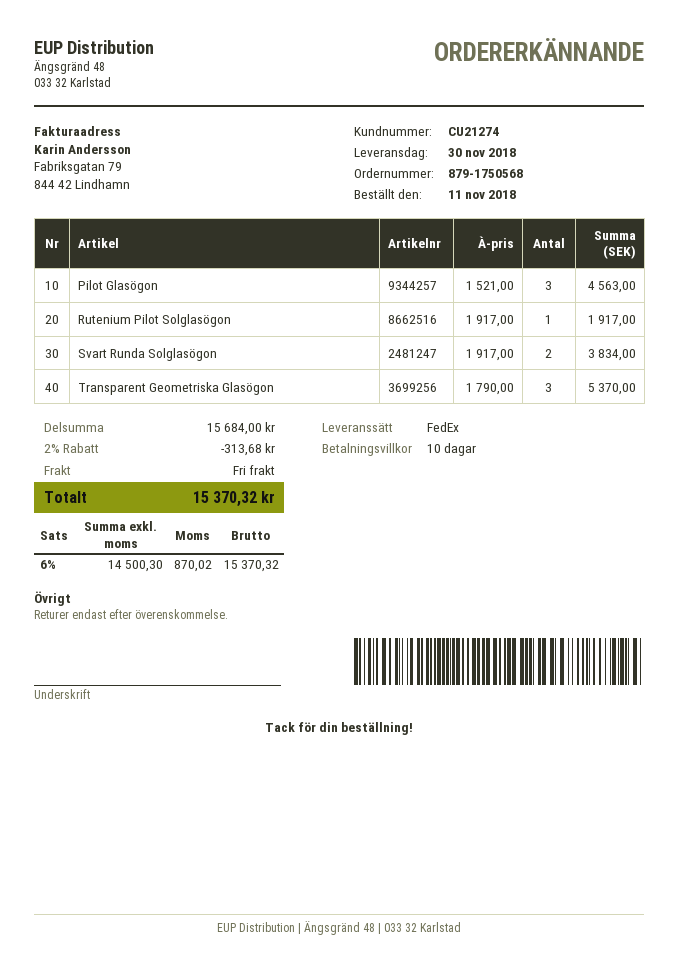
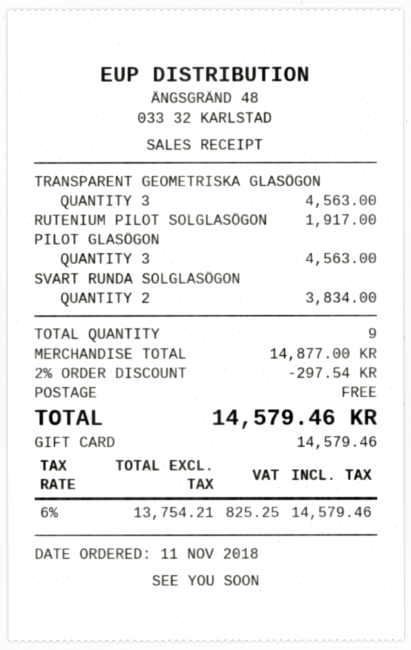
Transparent Geometriska Glasögon: 3 for 5370.00 -> 3 for 4563.00
subtotal: 15684.00 -> 14877.00
discount: 2% = 313.68 -> 2% = 297.54
net: 14500.30 -> 13754.21
tax: 6% = 870.02 -> 6% = 825.25
total: 15370.32 -> 14579.46

